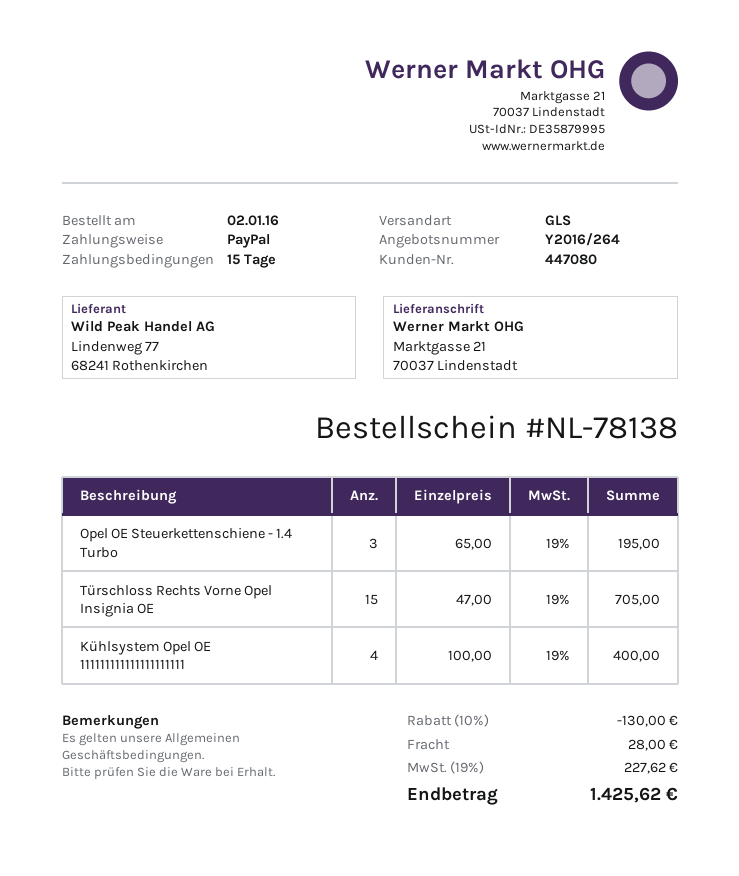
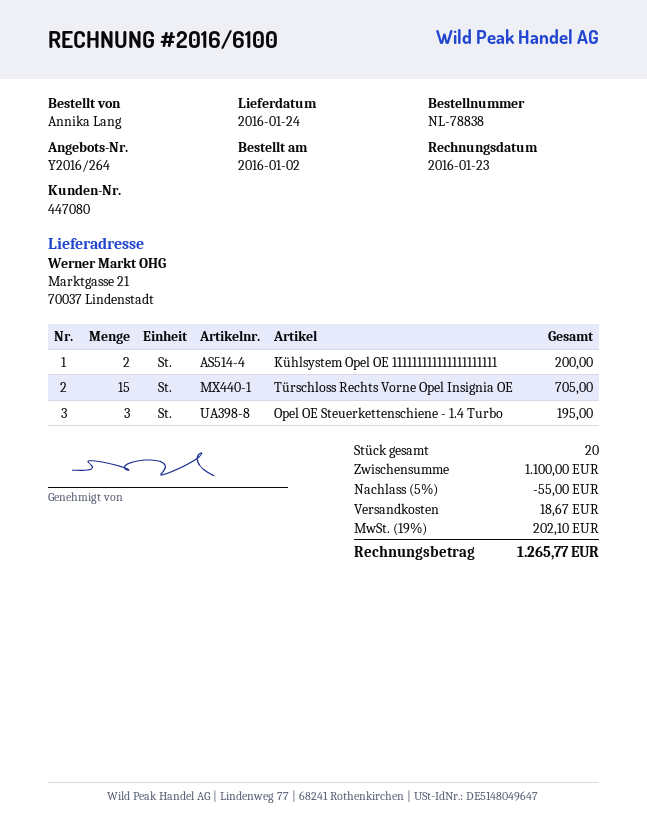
order number: NL-78138 -> NL-78838
Kühlsystem Opel OE 111111111111111111111: 4 for 400.00 -> 2 for 200.00
discount: 10% = 130.00 -> 5% = 55.00
shipping: 28.00 -> 18.67
tax: 19% = 227.62 -> 19% = 202.10
total: 1425.62 -> 1265.77

